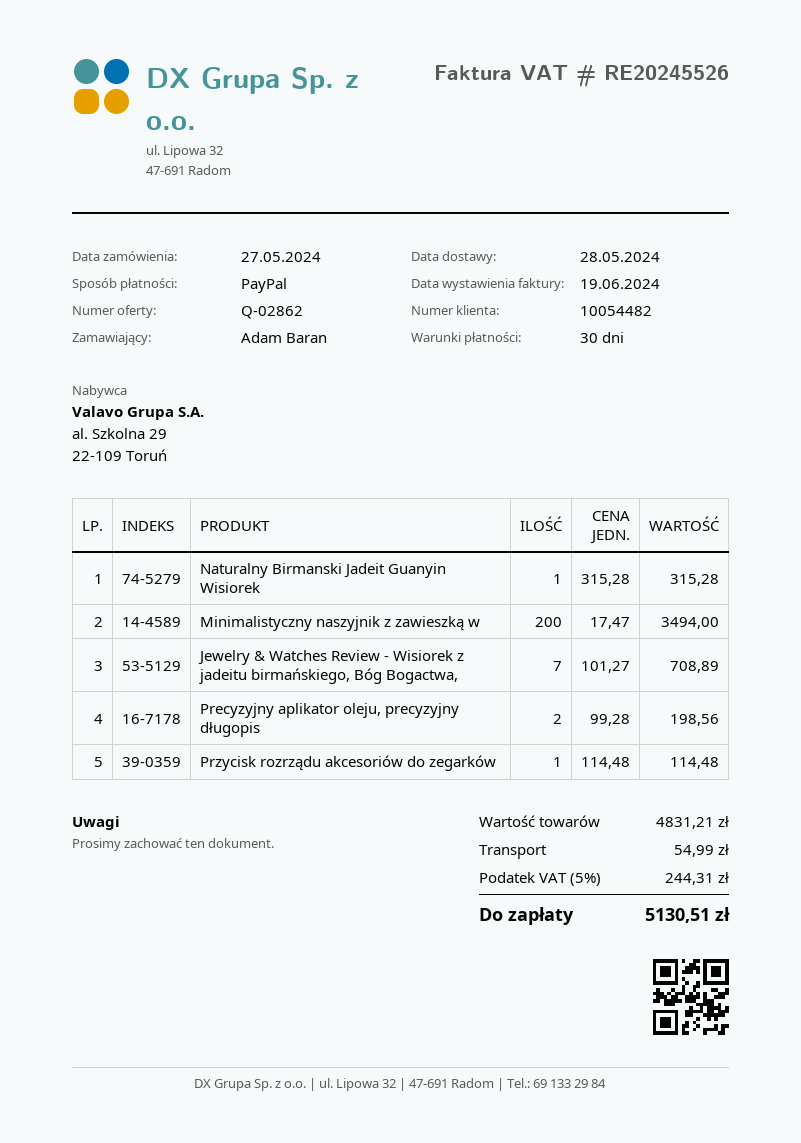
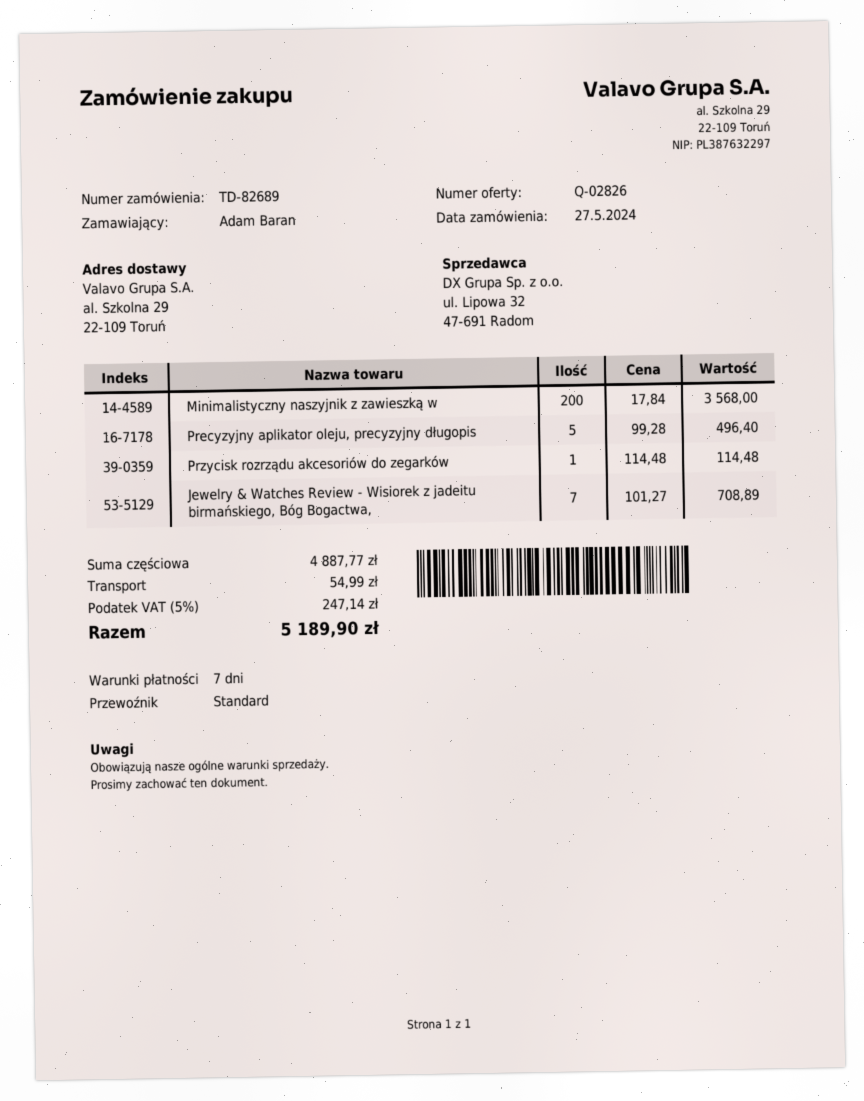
quote number: Q-02862 -> Q-02826
payment terms: 30 days -> 7 days
Naturalny Birmanski Jadeit Guanyin Wisiorek: 1 x 315.28 = 315.28 -> none
Minimalistyczny naszyjnik z zawieszką w: 200 x 17.47 = 3494.00 -> 200 x 17.84 = 3568.00
Precyzyjny aplikator oleju, precyzyjny długopis: 2 x 99.28 = 198.56 -> 5 x 99.28 = 496.40
subtotal: 4831.21 -> 4887.77
tax: 5% = 244.31 -> 5% = 247.14
total: 5130.51 -> 5189.90

